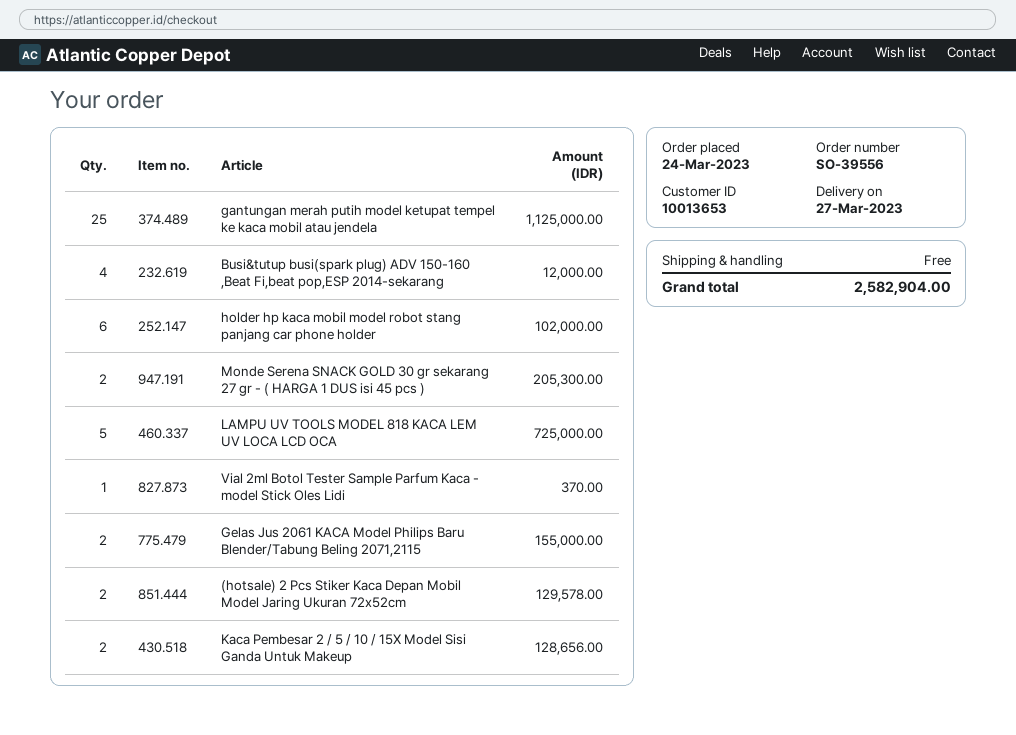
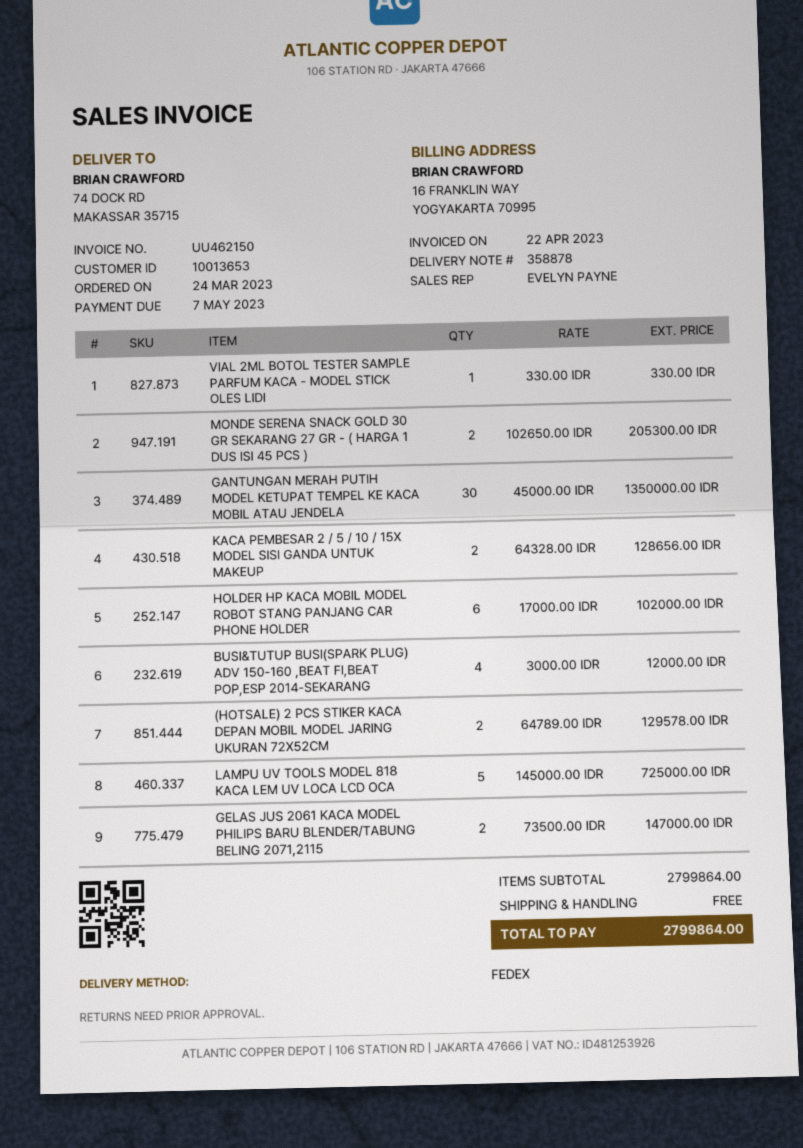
gantungan merah putih model ketupat tempel ke kaca mobil atau jendela: 25 for 1125000.00 -> 30 for 1350000.00
Vial 2ml Botol Tester Sample Parfum Kaca - model Stick Oles Lidi: 1 for 370.00 -> 1 for 330.00
Gelas Jus 2061 KACA Model Philips Baru Blender/Tabung Beling 2071,2115: 2 for 155000.00 -> 2 for 147000.00
total: 2582904.00 -> 2799864.00

